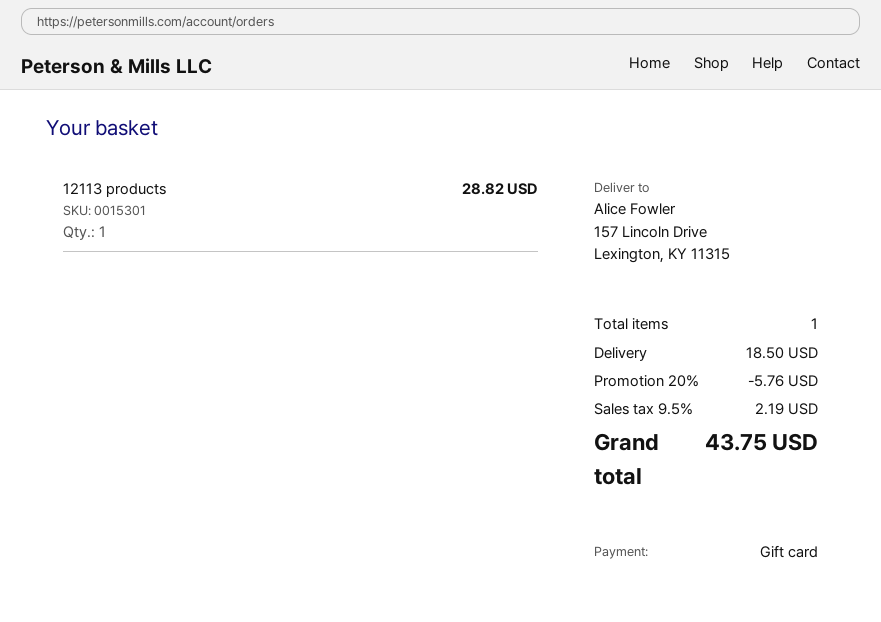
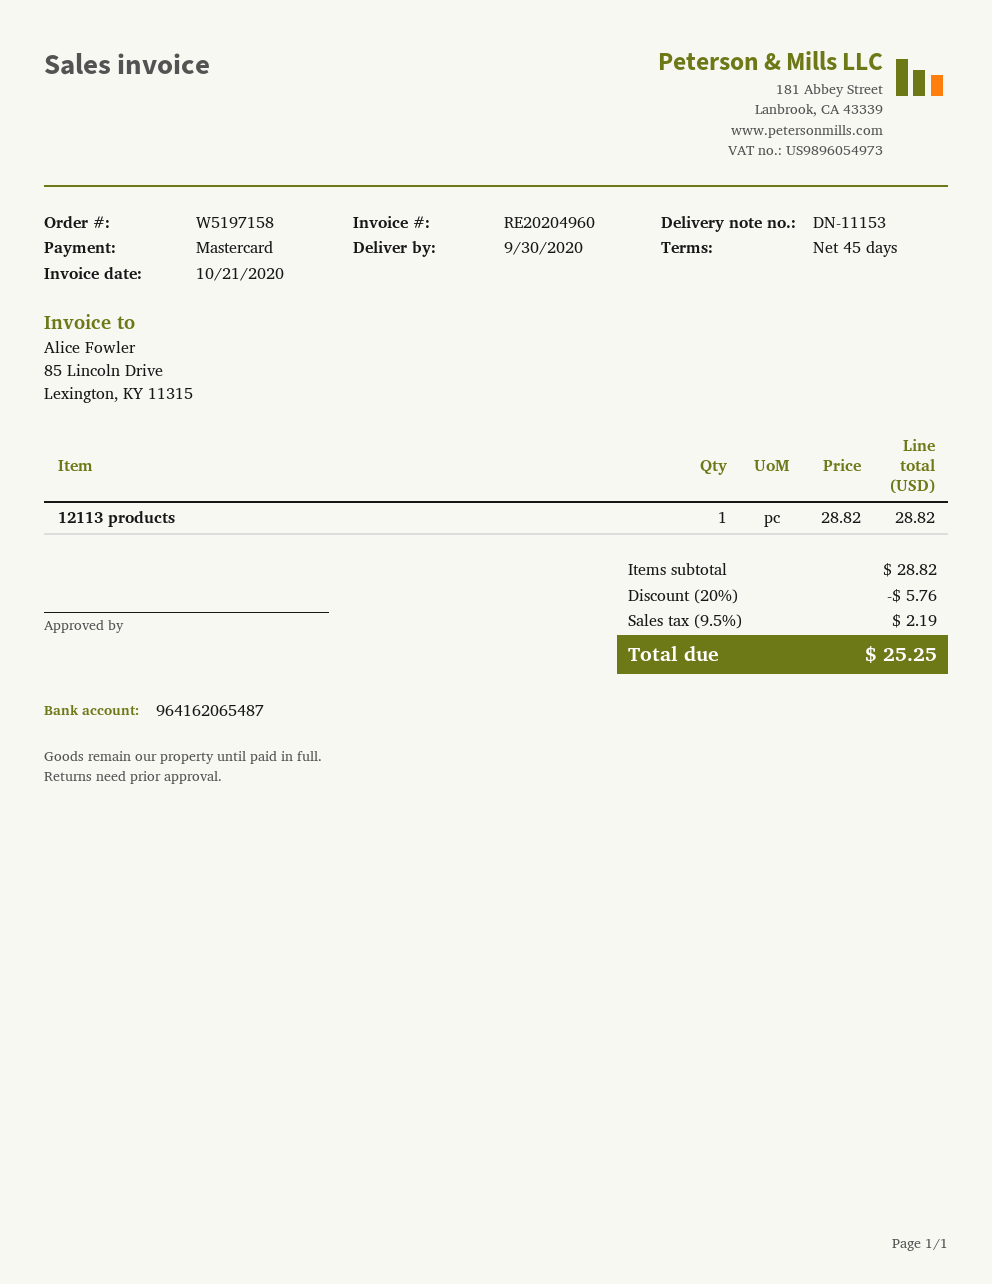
payment method: gift card -> Mastercard
shipping: 18.50 -> none
total: 43.75 -> 25.25

